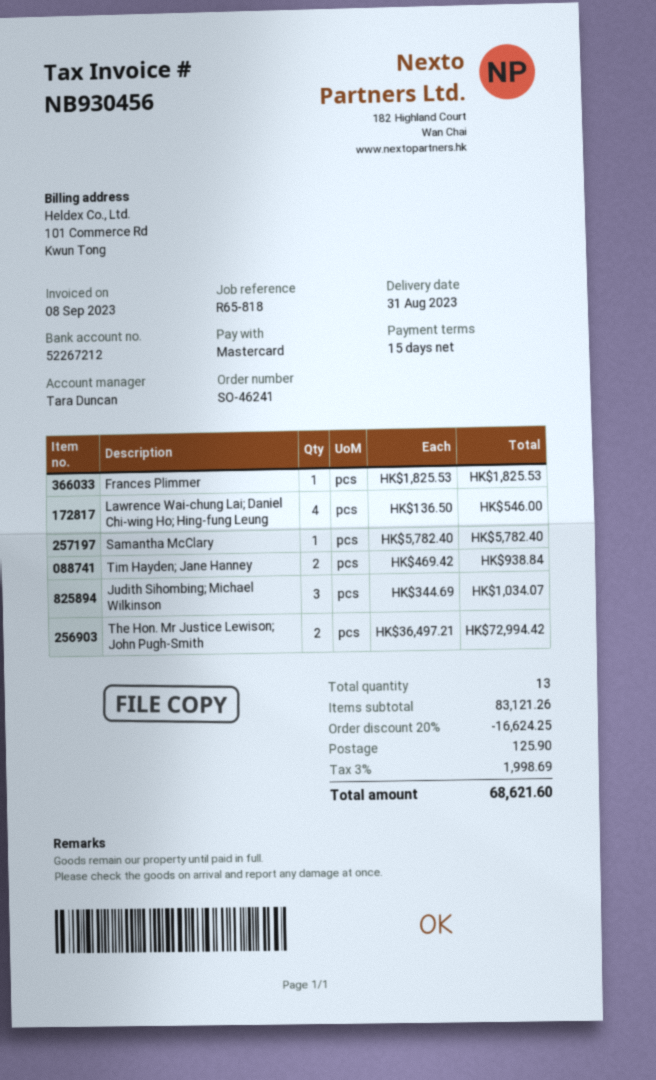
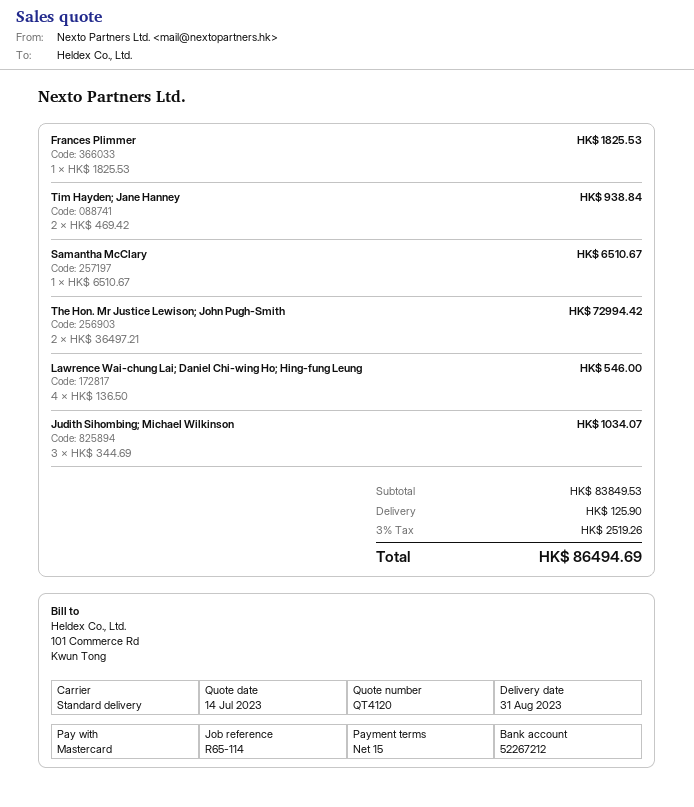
reference: R65-818 -> R65-114
Samantha McClary: 1 x 5782.40 = 5782.40 -> 1 x 6510.67 = 6510.67
subtotal: 83121.26 -> 83849.53
discount: 20% = 16624.25 -> none
tax: 3% = 1998.69 -> 3% = 2519.26
total: 68621.60 -> 86494.69

